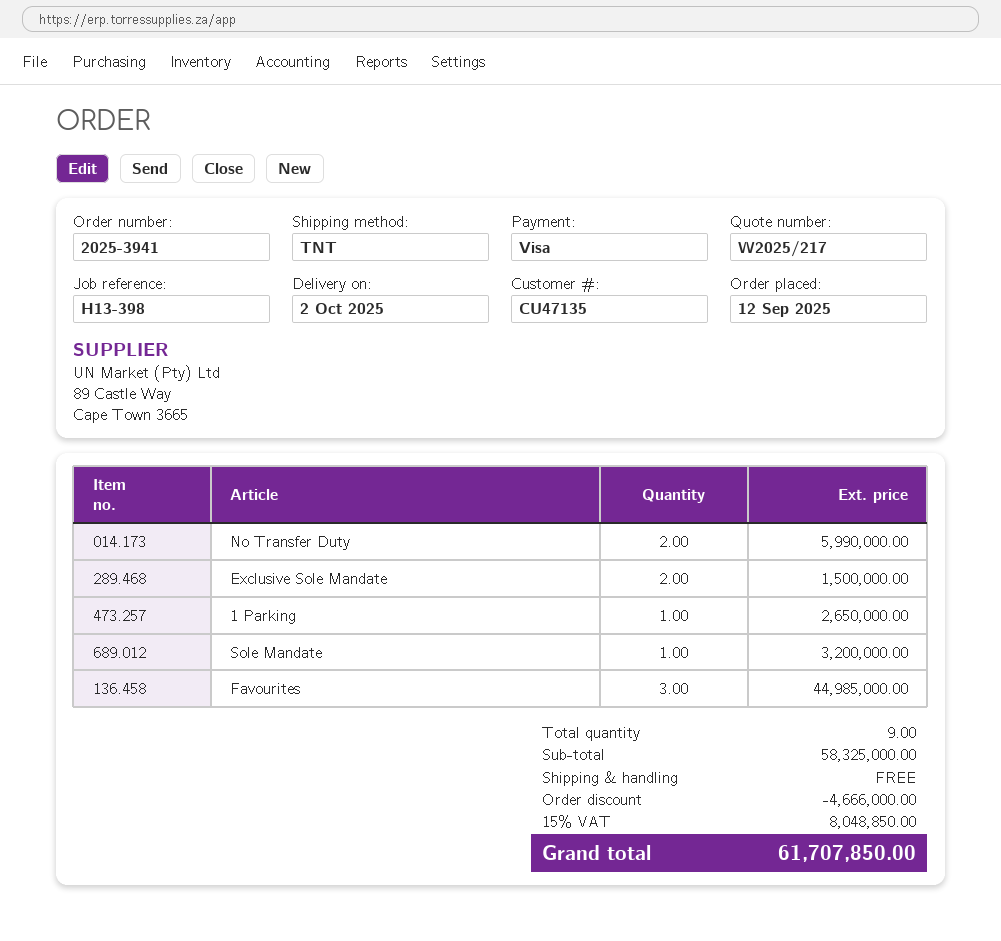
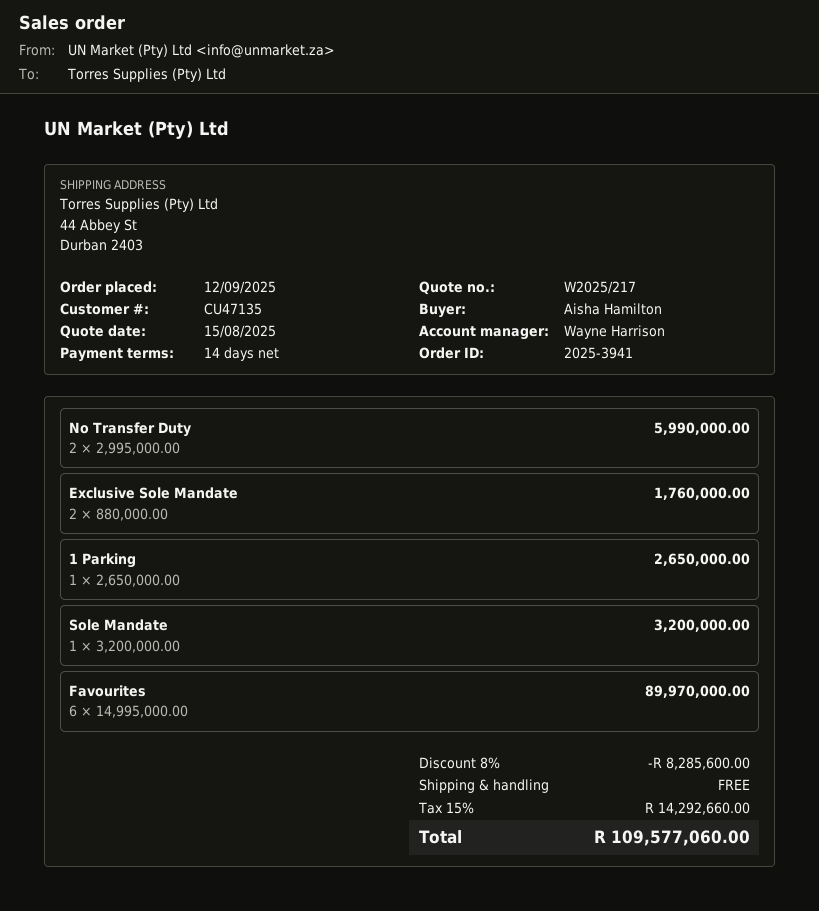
Exclusive Sole Mandate: 2 for 1500000.00 -> 2 for 1760000.00
Favourites: 3 for 44985000.00 -> 6 for 89970000.00
discount: 4666000.00 -> 8285600.00
tax: 15% = 8048850.00 -> 15% = 14292660.00
total: 61707850.00 -> 109577060.00

